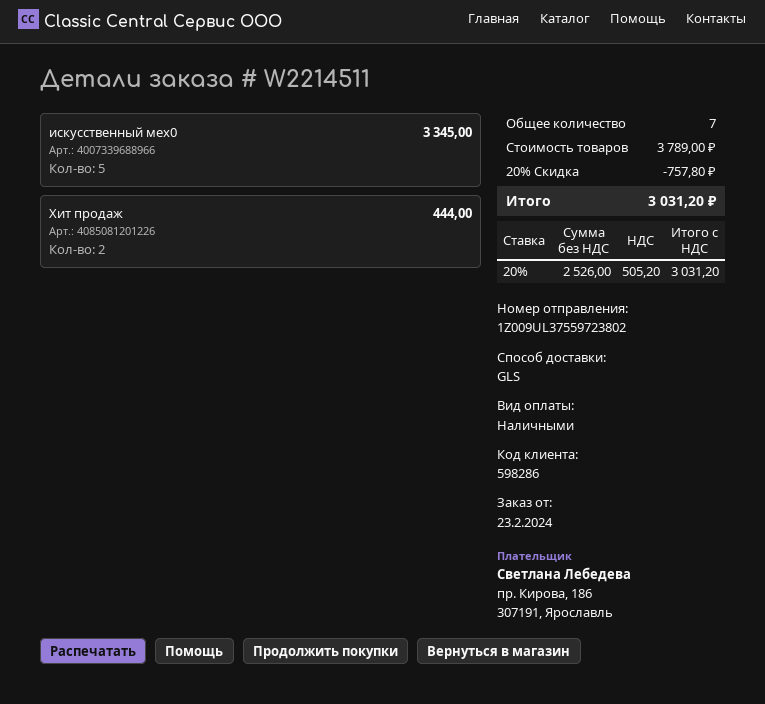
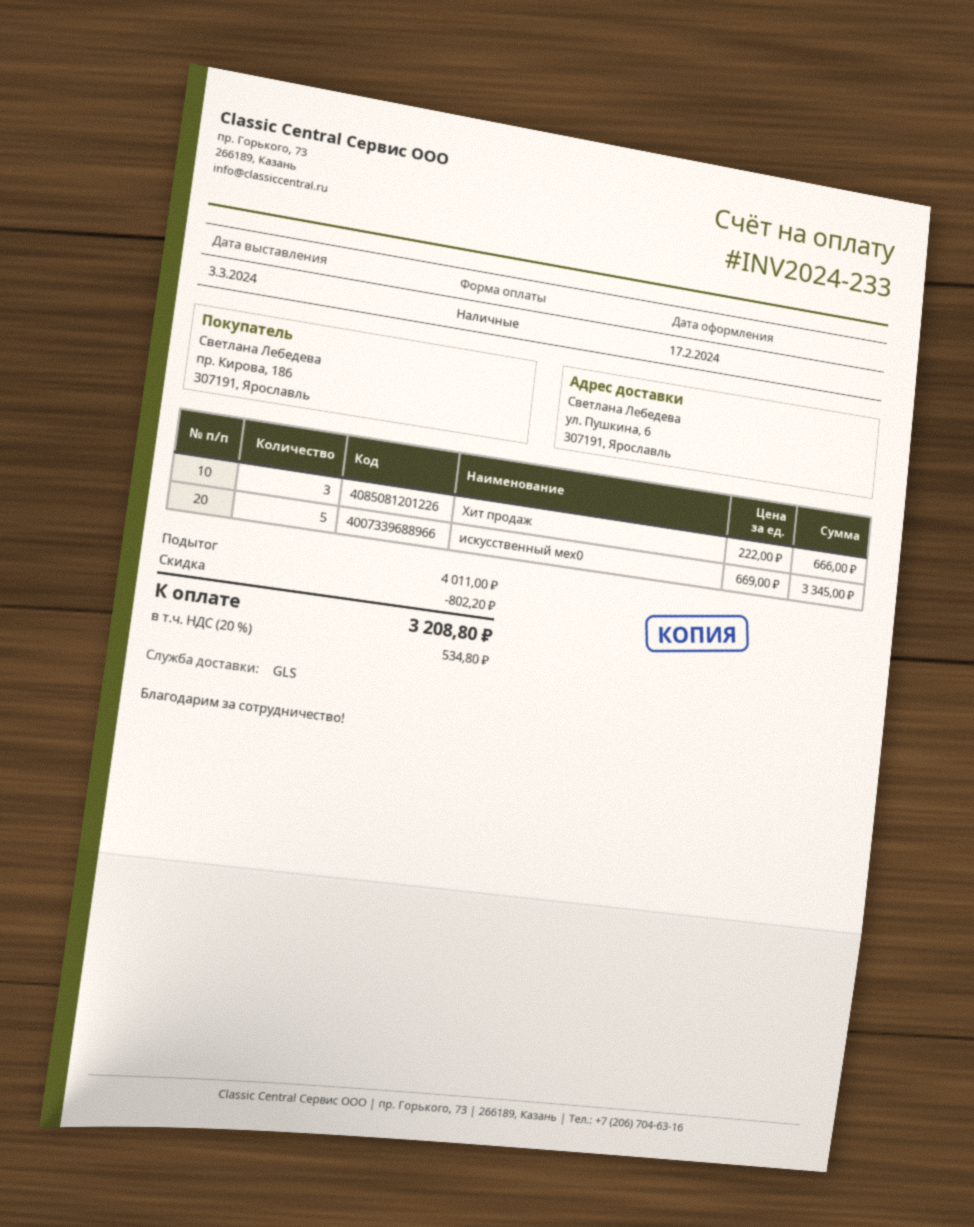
order date: 2024-02-23 -> 2024-02-17
Хит продаж: 2 for 444.00 -> 3 for 666.00
subtotal: 3789.00 -> 4011.00
discount: 757.80 -> 802.20
tax: 20% = 505.20 -> 20% = 534.80
total: 3031.20 -> 3208.80

